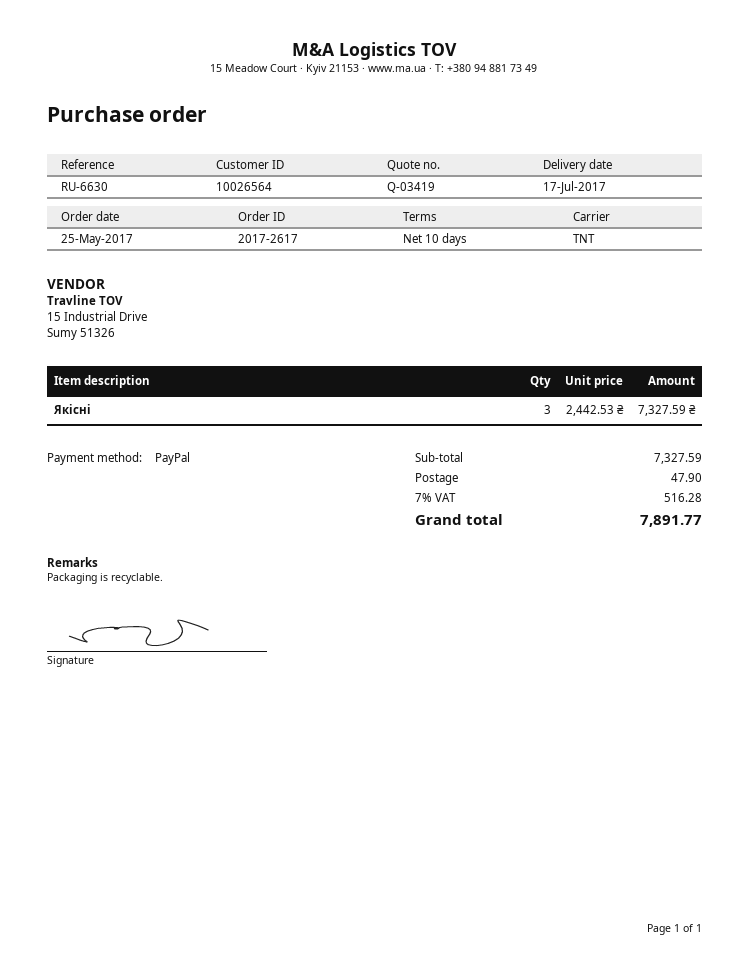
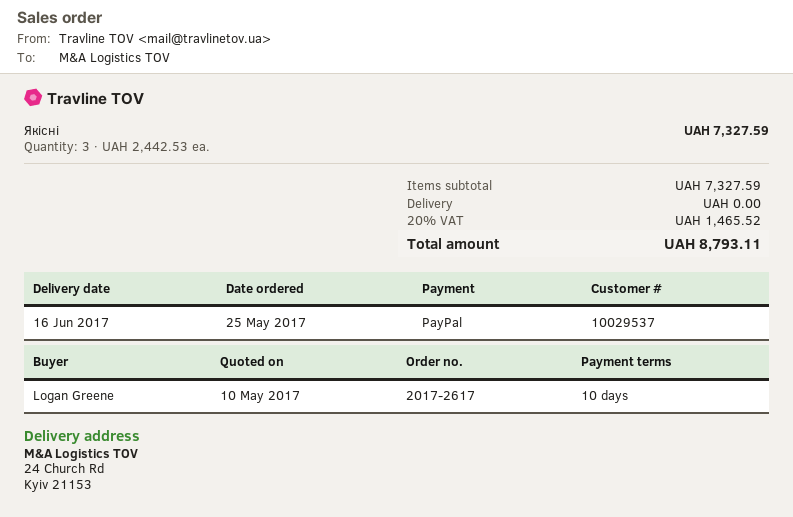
delivery date: 2017-07-17 -> 2017-06-16
customer number: 10026564 -> 10029537
shipping: 47.90 -> 0.00
tax: 7% = 516.28 -> 20% = 1465.52
total: 7891.77 -> 8793.11

